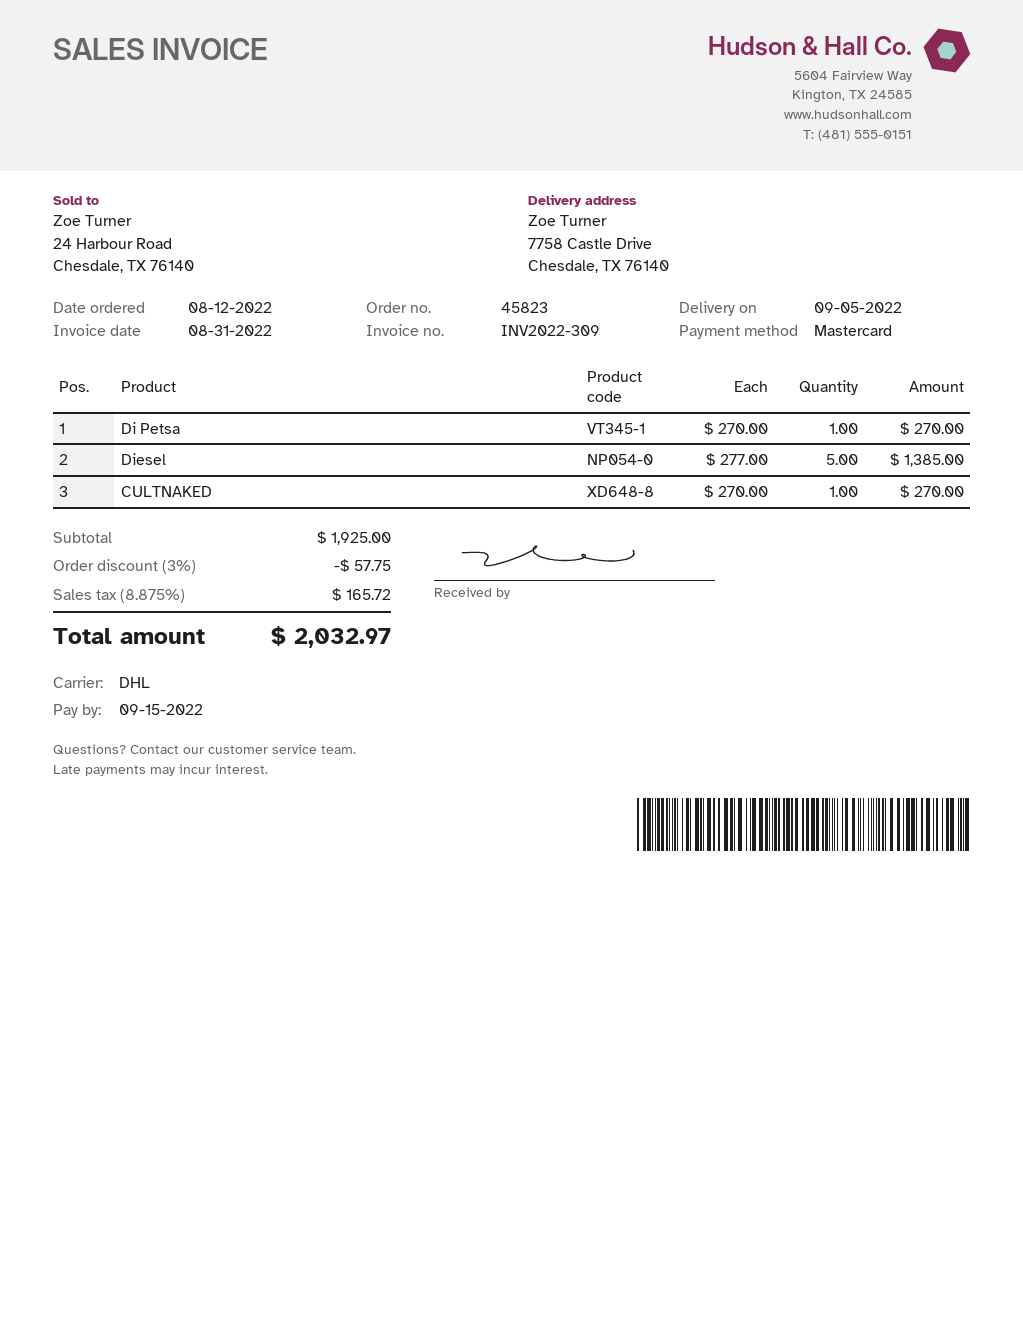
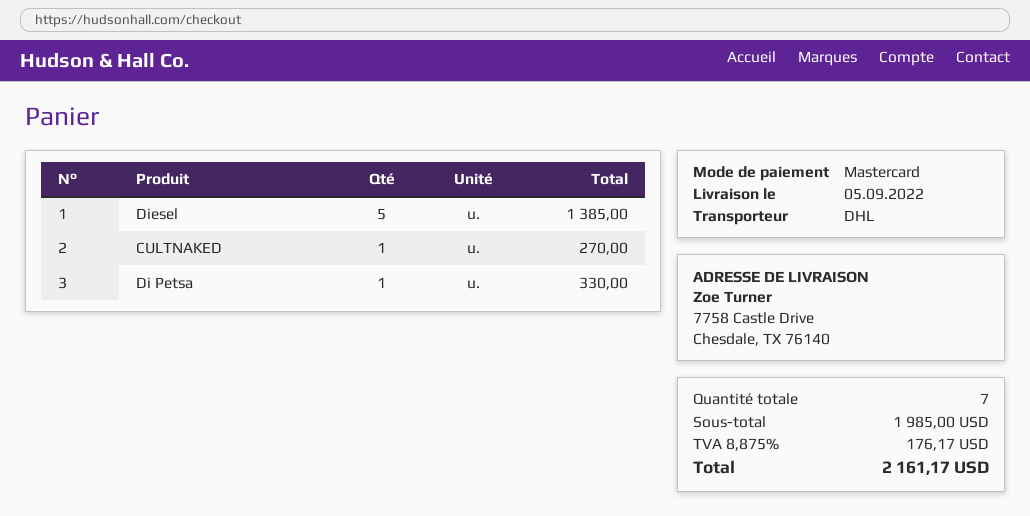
Di Petsa: 1 for 270.00 -> 1 for 330.00
subtotal: 1925.00 -> 1985.00
discount: 3% = 57.75 -> none
tax: 8.875% = 165.72 -> 8.875% = 176.17
total: 2032.97 -> 2161.17

